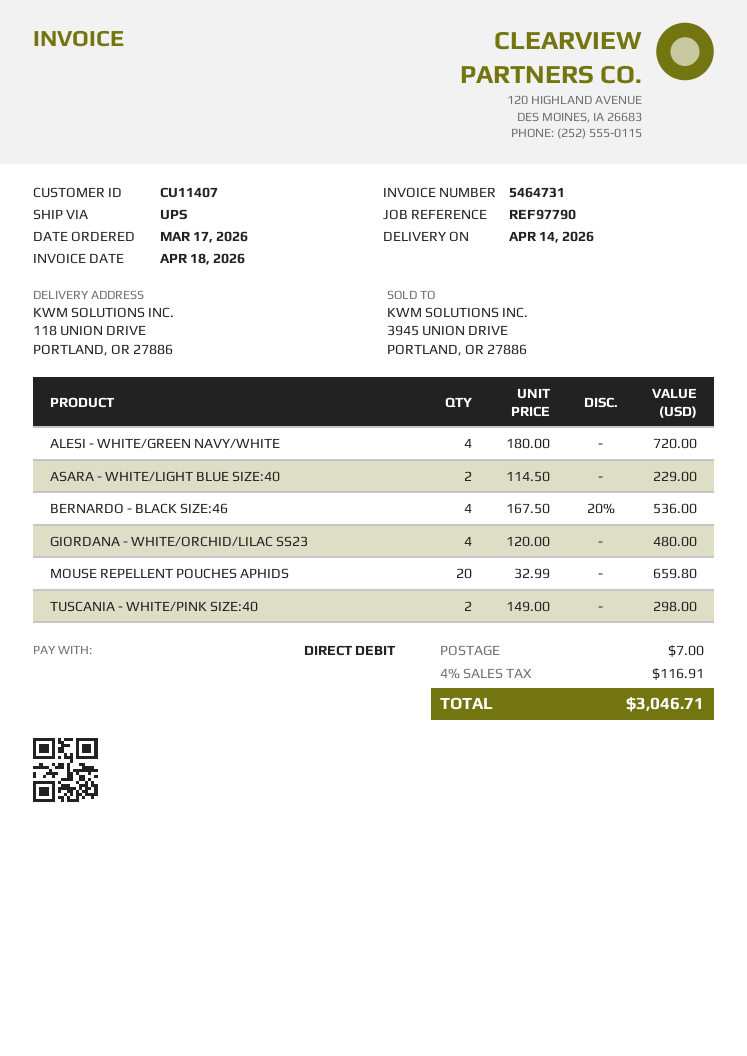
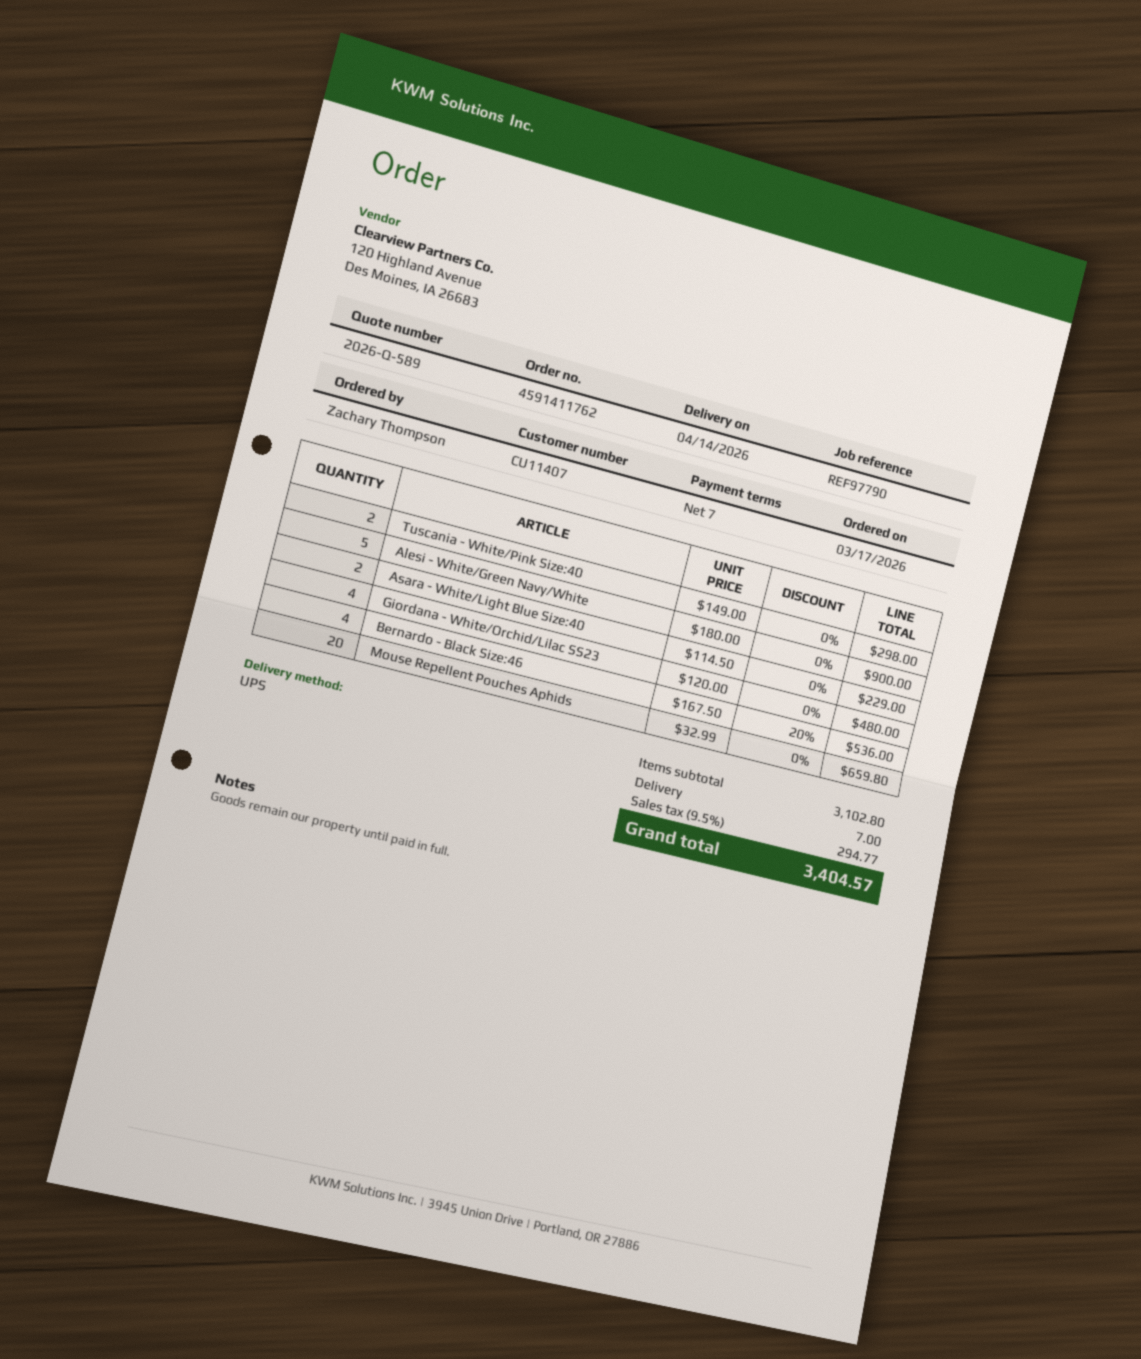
ALESI - WHITE/GREEN NAVY/WHITE: 4 x 180.00 = 720.00 -> 5 x 180.00 = 900.00
tax: 4% = 116.91 -> 9.5% = 294.77
total: 3046.71 -> 3404.57

